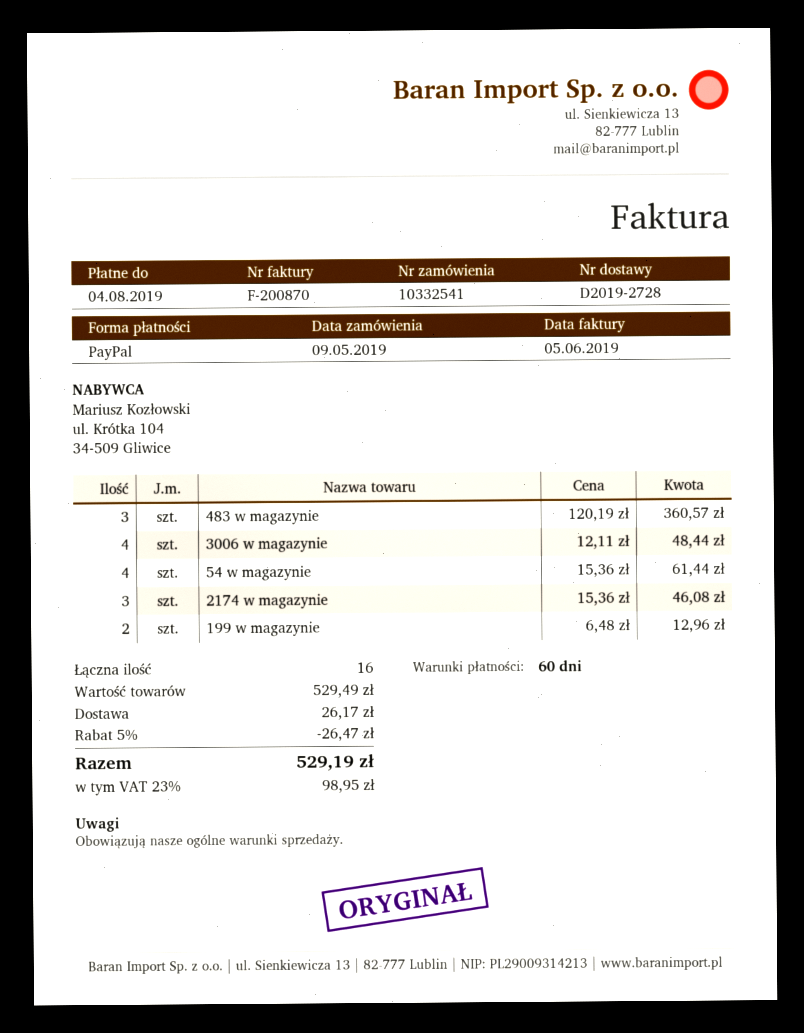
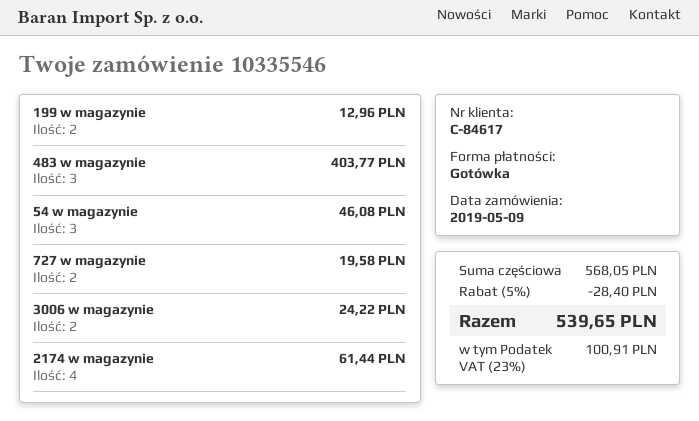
order number: 10332541 -> 10335546
payment method: PayPal -> cash
483 w magazynie: 3 for 360.57 -> 3 for 403.77
3006 w magazynie: 4 for 48.44 -> 2 for 24.22
54 w magazynie: 4 for 61.44 -> 3 for 46.08
2174 w magazynie: 3 for 46.08 -> 4 for 61.44
727 w magazynie: none -> 2 for 19.58
subtotal: 529.49 -> 568.05
discount: 5% = 26.47 -> 5% = 28.40
shipping: 26.17 -> none
tax: 23% = 98.95 -> 23% = 100.91
total: 529.19 -> 539.65

